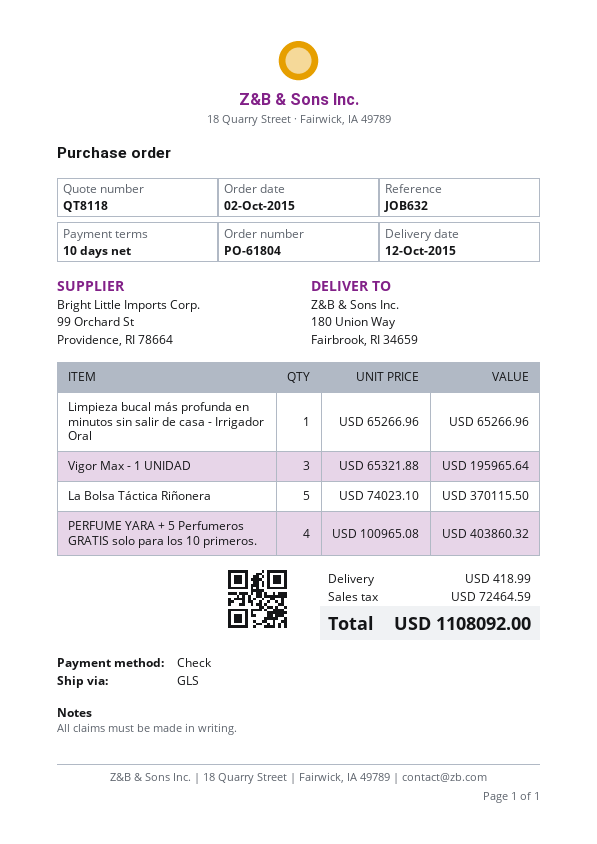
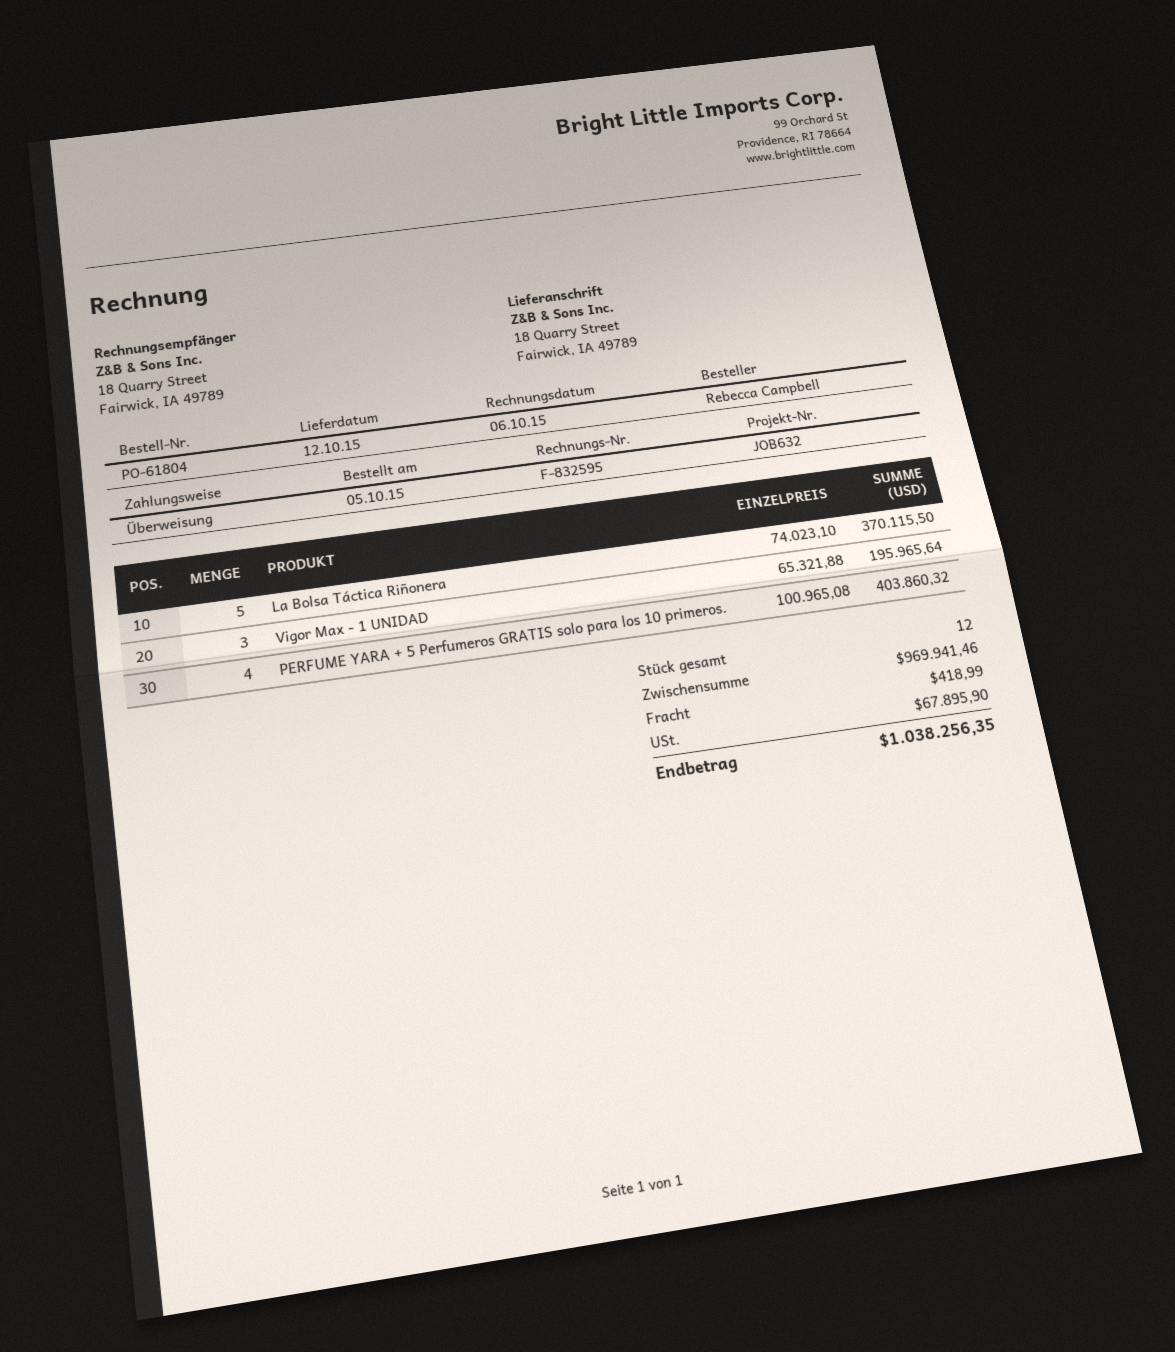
order date: 2015-10-02 -> 2015-10-05
payment method: cheque -> bank transfer
ship to: 180 Union Way, Fairbrook, RI 34659 -> 18 Quarry Street, Fairwick, IA 49789
Limpieza bucal más profunda en minutos sin salir de casa - Irrigador Oral: 1 x 65266.96 = 65266.96 -> none
tax: 72464.59 -> 67895.90
total: 1108092.00 -> 1038256.35

